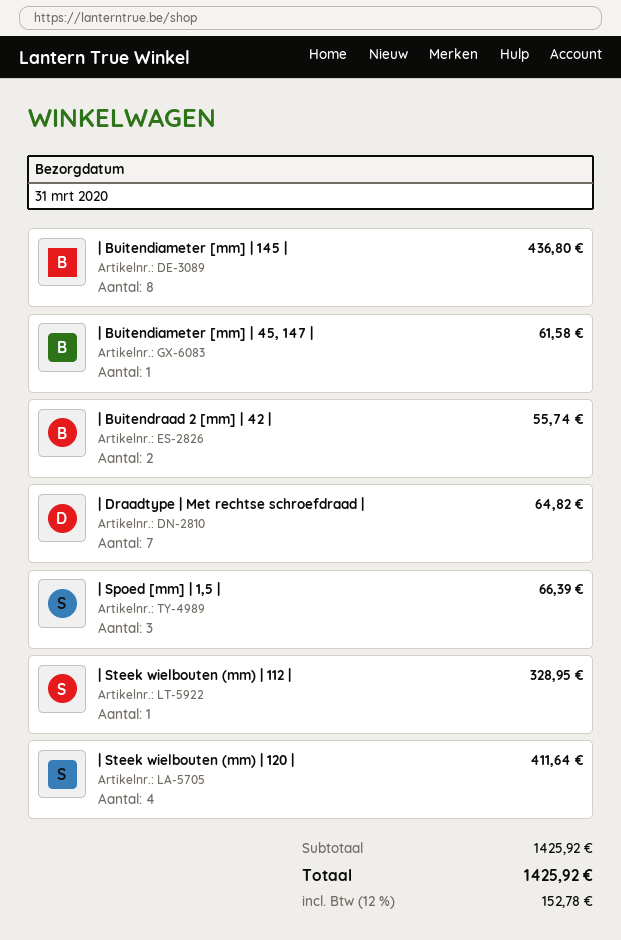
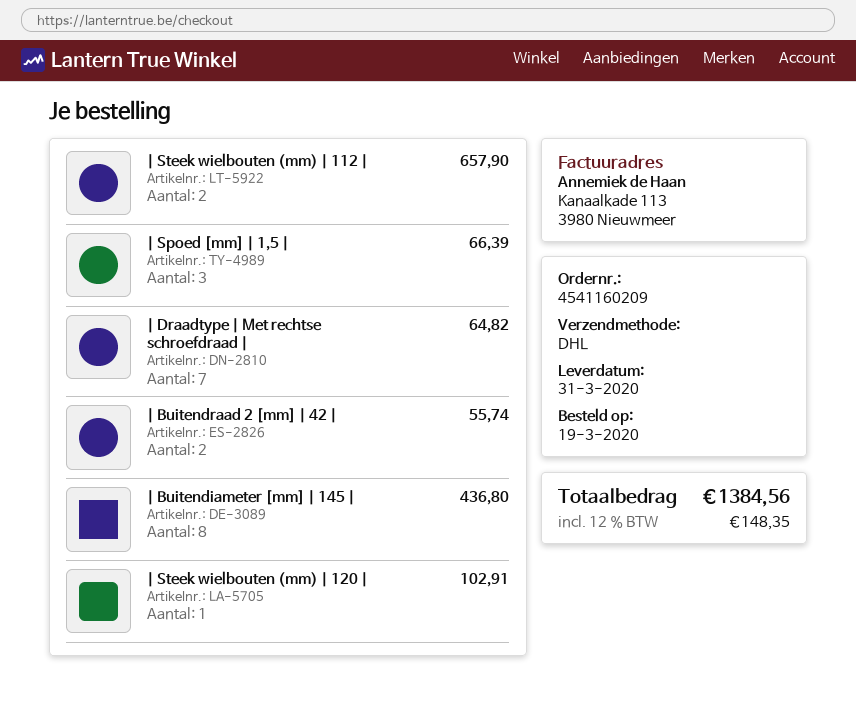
| Buitendiameter [mm] | 45, 147 |: 1 for 61.58 -> none
| Steek wielbouten (mm) | 112 |: 1 for 328.95 -> 2 for 657.90
| Steek wielbouten (mm) | 120 |: 4 for 411.64 -> 1 for 102.91
tax: 12% = 152.78 -> 12% = 148.35
total: 1425.92 -> 1384.56

